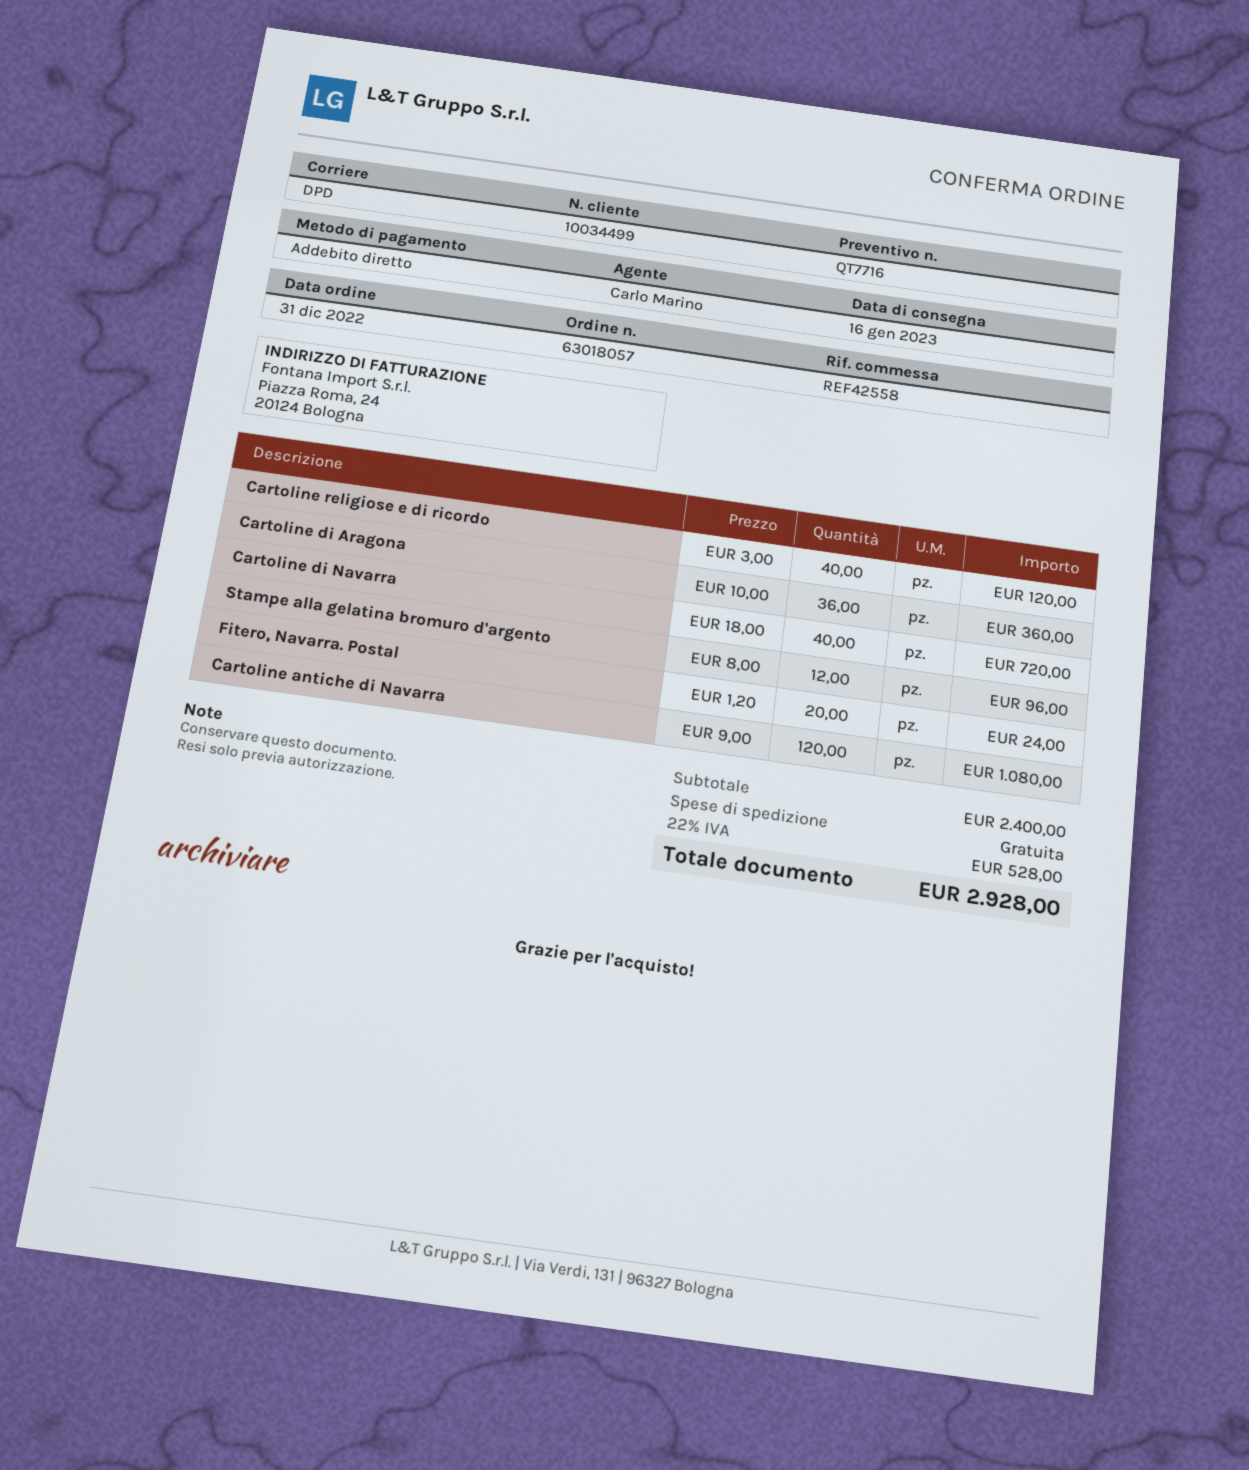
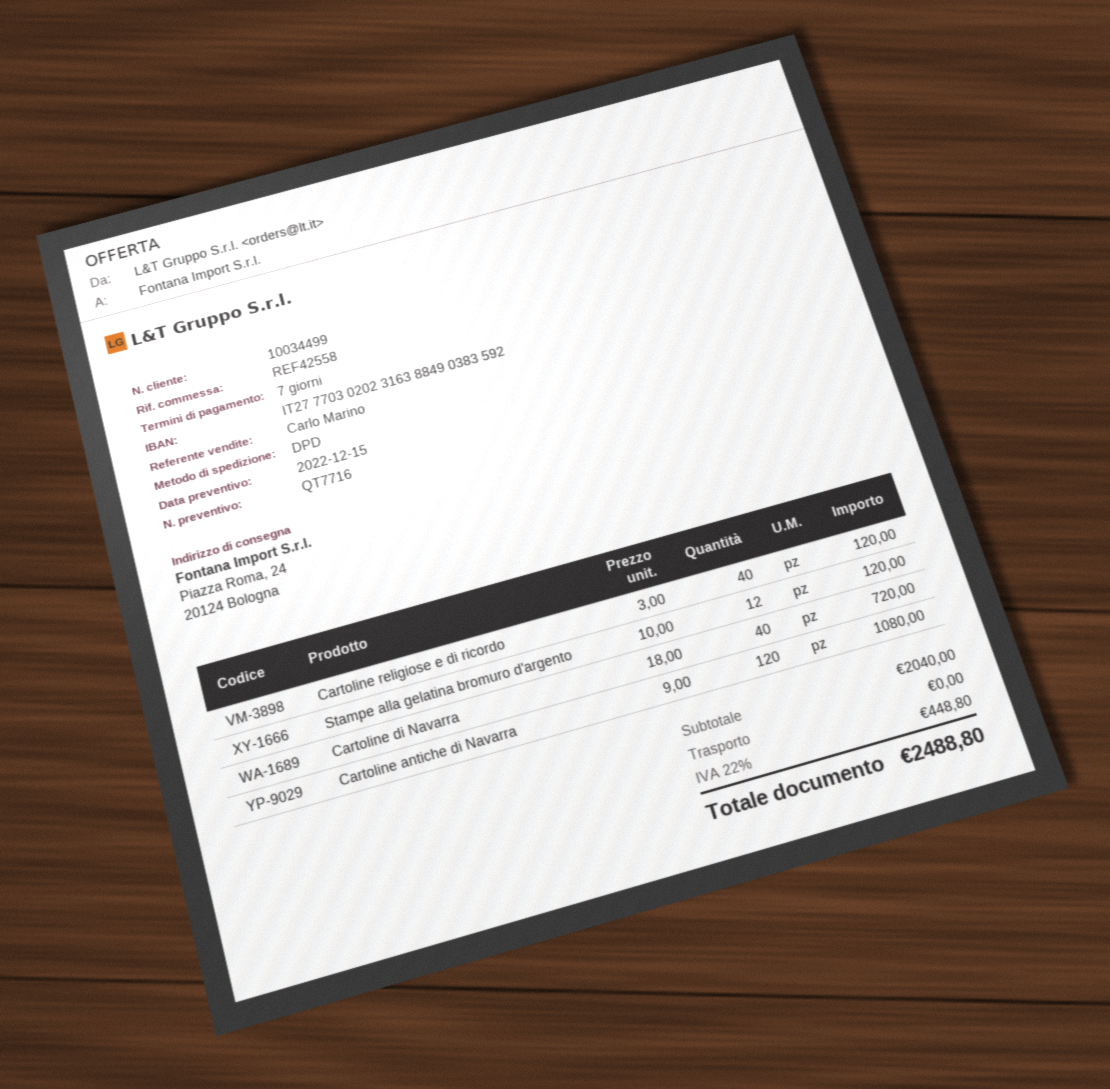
Cartoline di Aragona: 36 x 10.00 = 360.00 -> none
Stampe alla gelatina bromuro d'argento: 12 x 8.00 = 96.00 -> 12 x 10.00 = 120.00
Fitero, Navarra. Postal: 20 x 1.20 = 24.00 -> none
subtotal: 2400.00 -> 2040.00
tax: 22% = 528.00 -> 22% = 448.80
total: 2928.00 -> 2488.80

